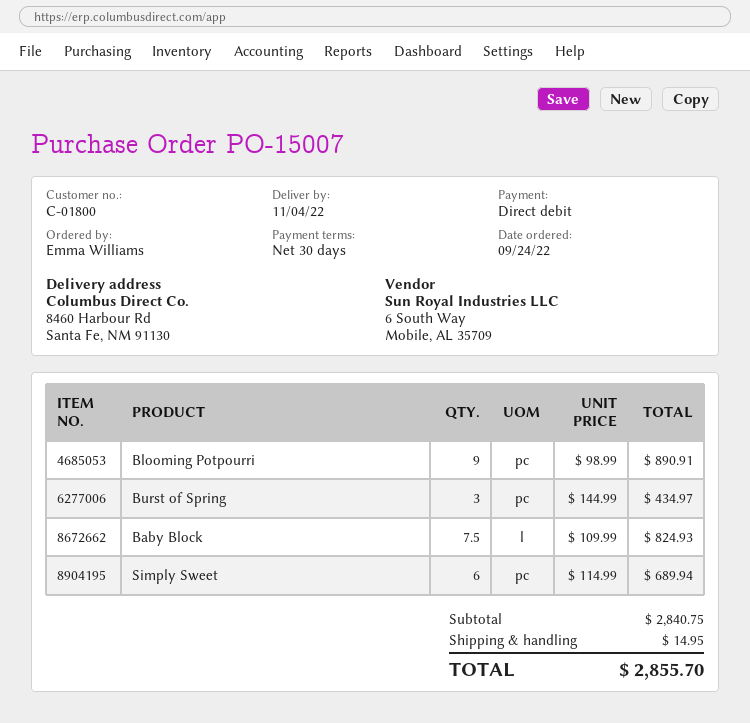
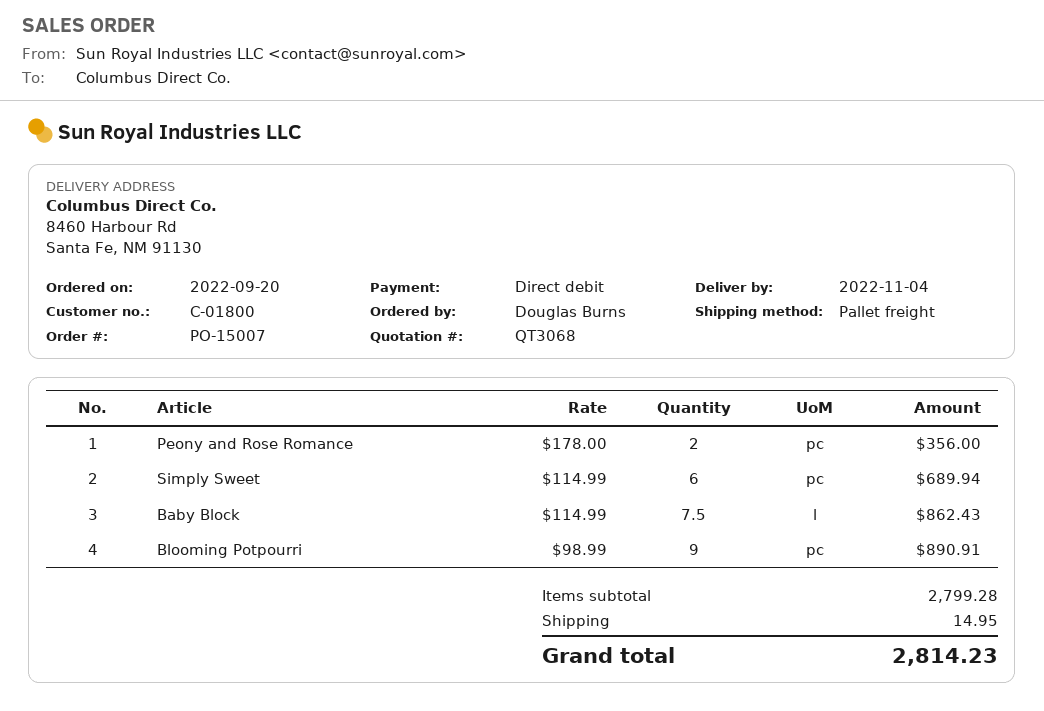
order date: 2022-09-24 -> 2022-09-20
ordered by: Emma Williams -> Douglas Burns
Burst of Spring: 3 x 144.99 = 434.97 -> none
Baby Block: 7.5 x 109.99 = 824.93 -> 7.5 x 114.99 = 862.43
Peony and Rose Romance: none -> 2 x 178.00 = 356.00
subtotal: 2840.75 -> 2799.28
total: 2855.70 -> 2814.23

